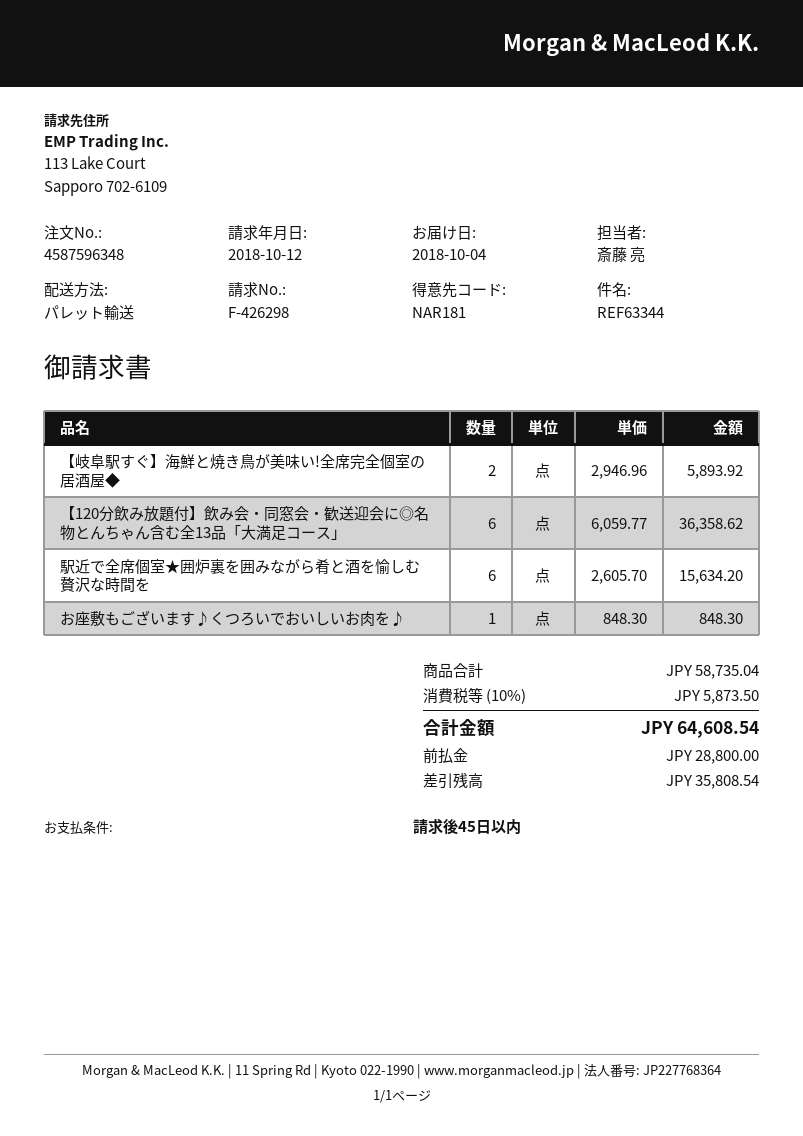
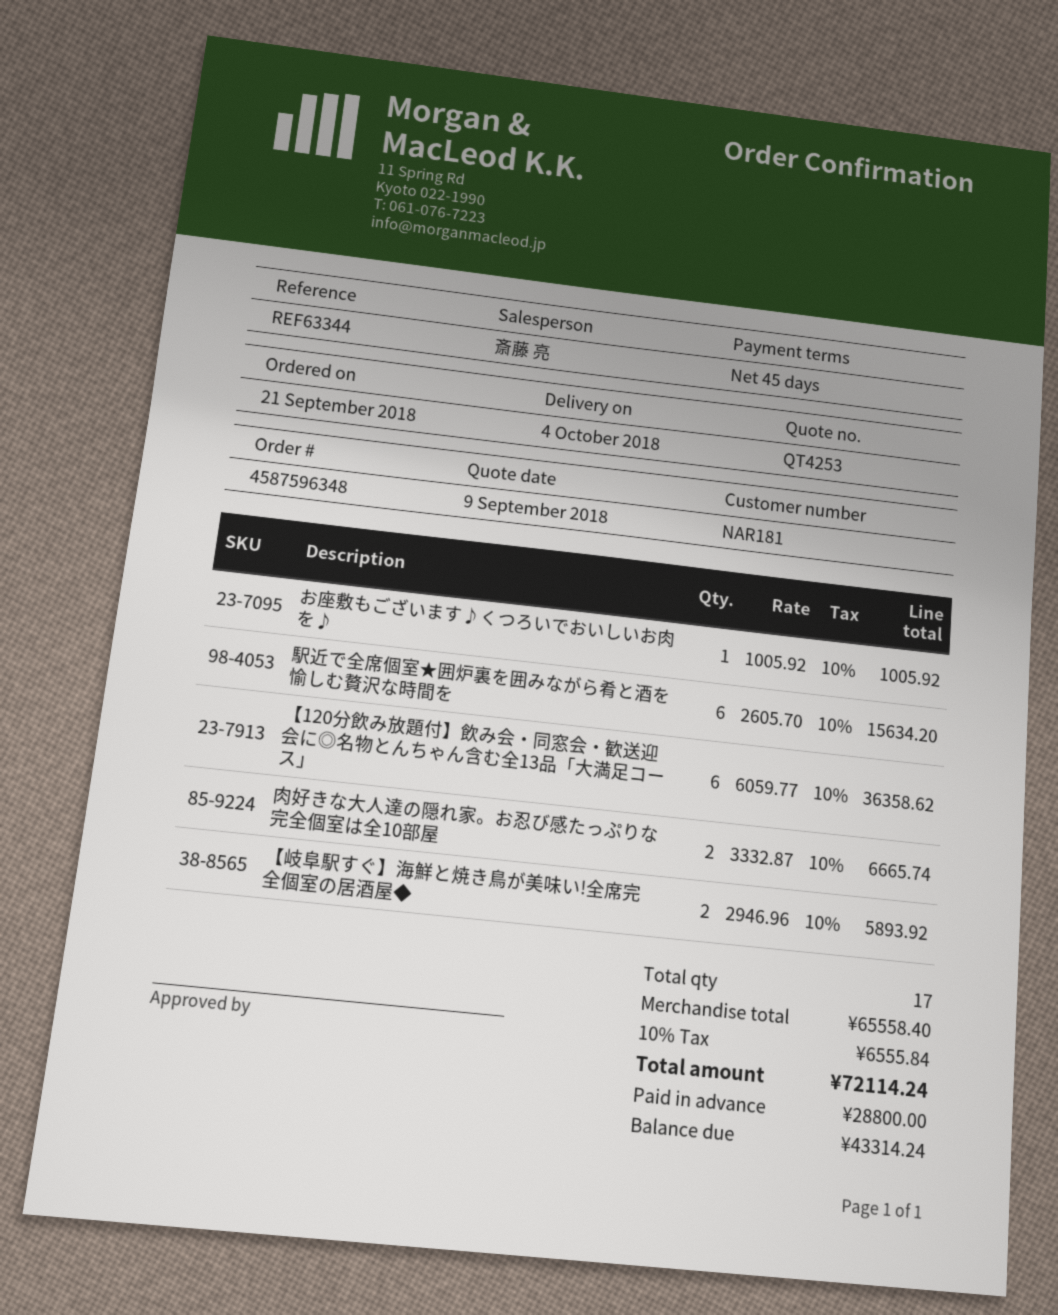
お座敷もございます♪くつろいでおいしいお肉を♪: 1 x 848.30 = 848.30 -> 1 x 1005.92 = 1005.92
肉好きな大人達の隠れ家。お忍び感たっぷりな完全個室は全10部屋: none -> 2 x 3332.87 = 6665.74
subtotal: 58735.04 -> 65558.40
tax: 10% = 5873.50 -> 10% = 6555.84
total: 64608.54 -> 72114.24
balance: 35808.54 -> 43314.24

